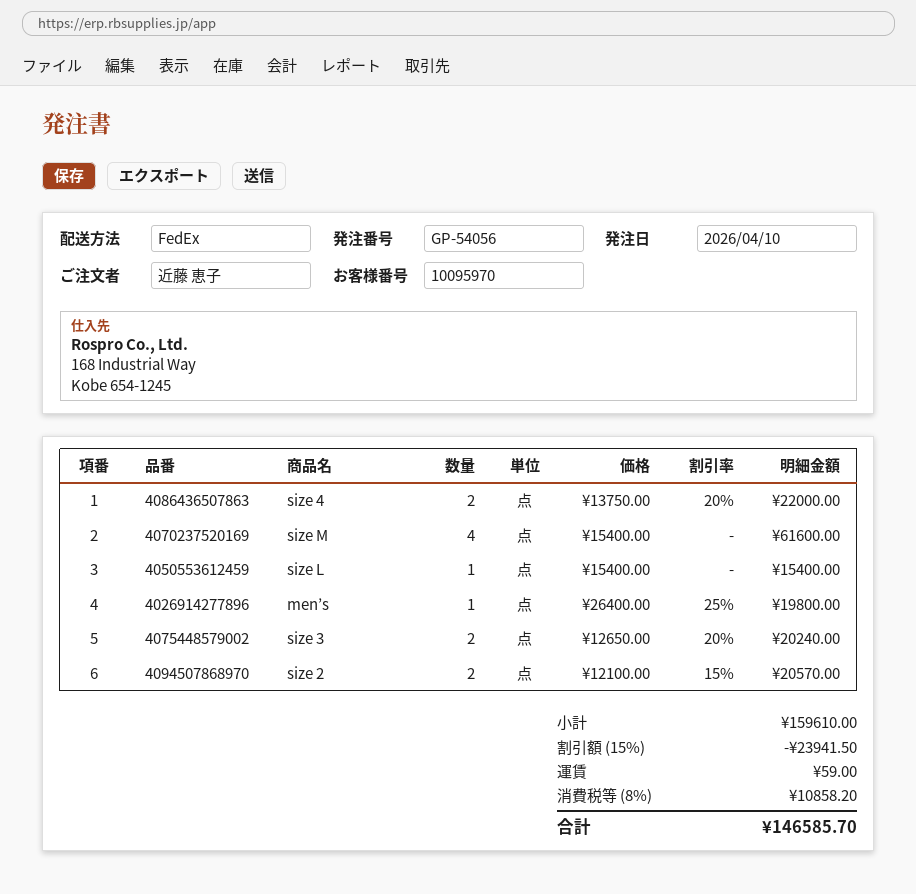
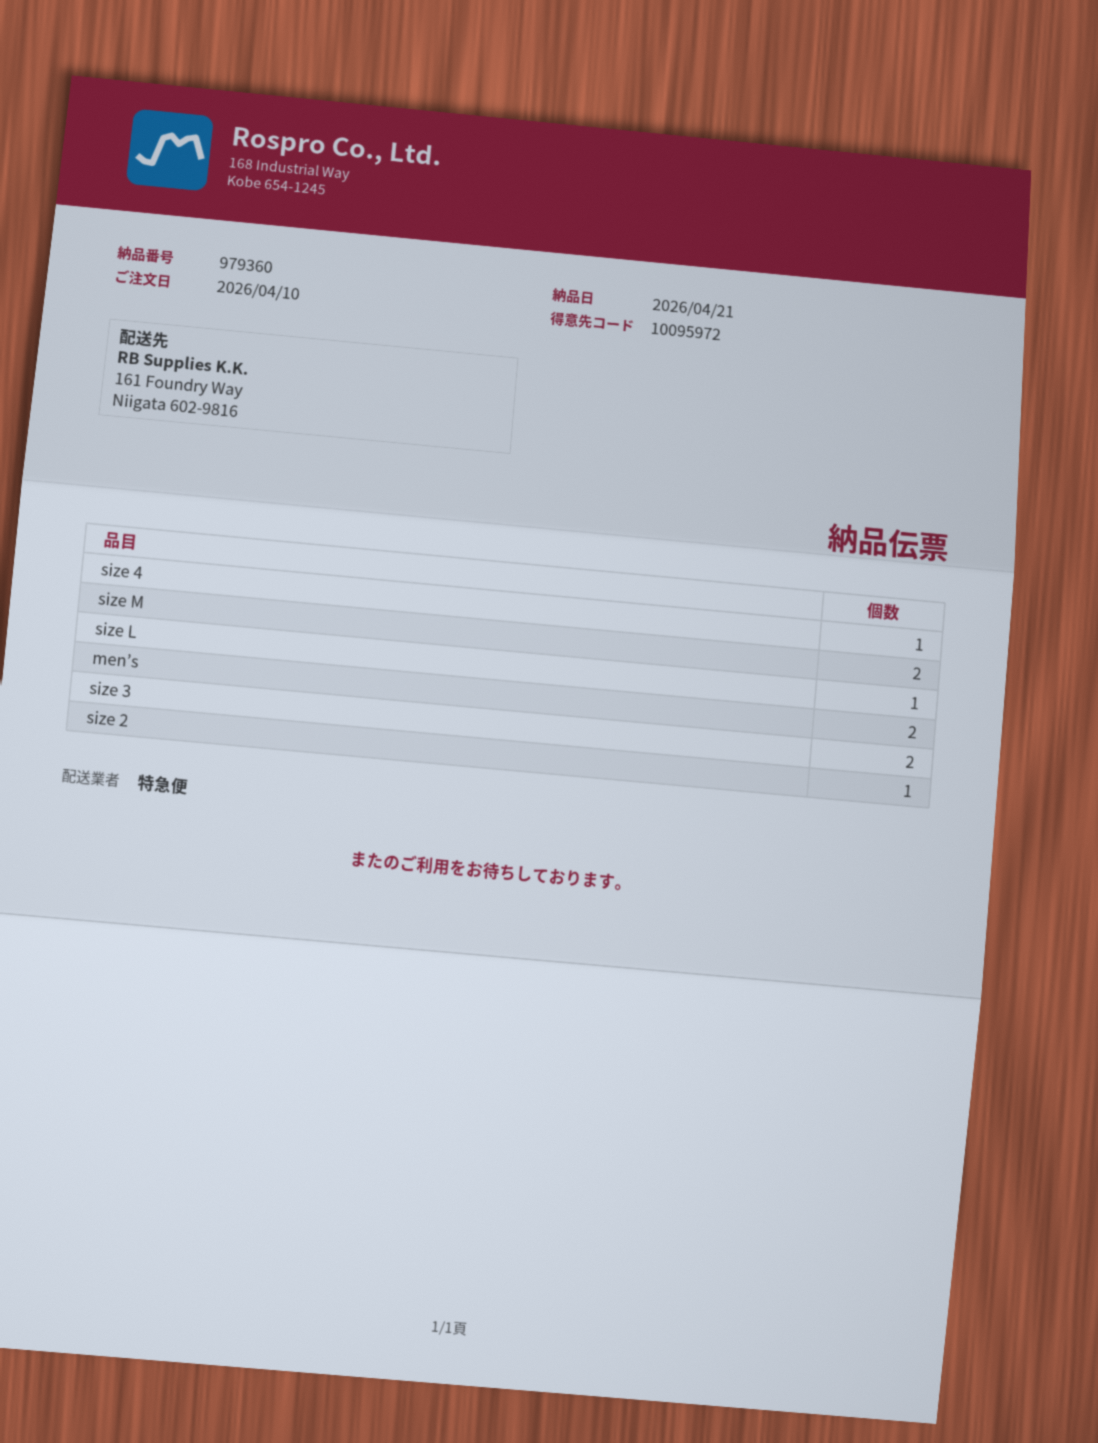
customer number: 10095970 -> 10095972
shipping method: FedEx -> express
size 4: 2 -> 1
size M: 4 -> 2
men’s: 1 -> 2
size 2: 2 -> 1

